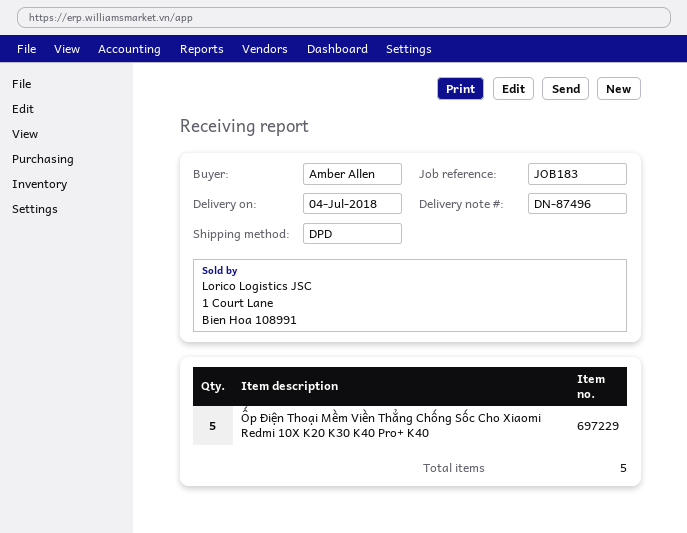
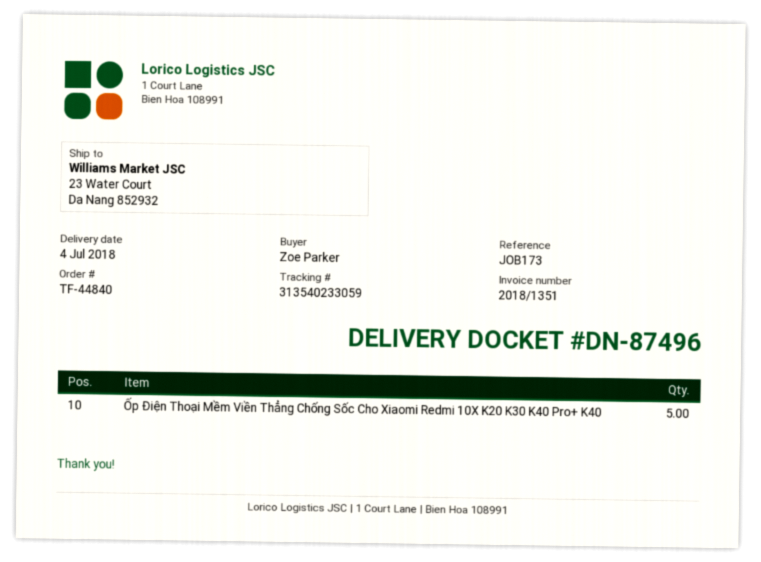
reference: JOB183 -> JOB173
ordered by: Amber Allen -> Zoe Parker

